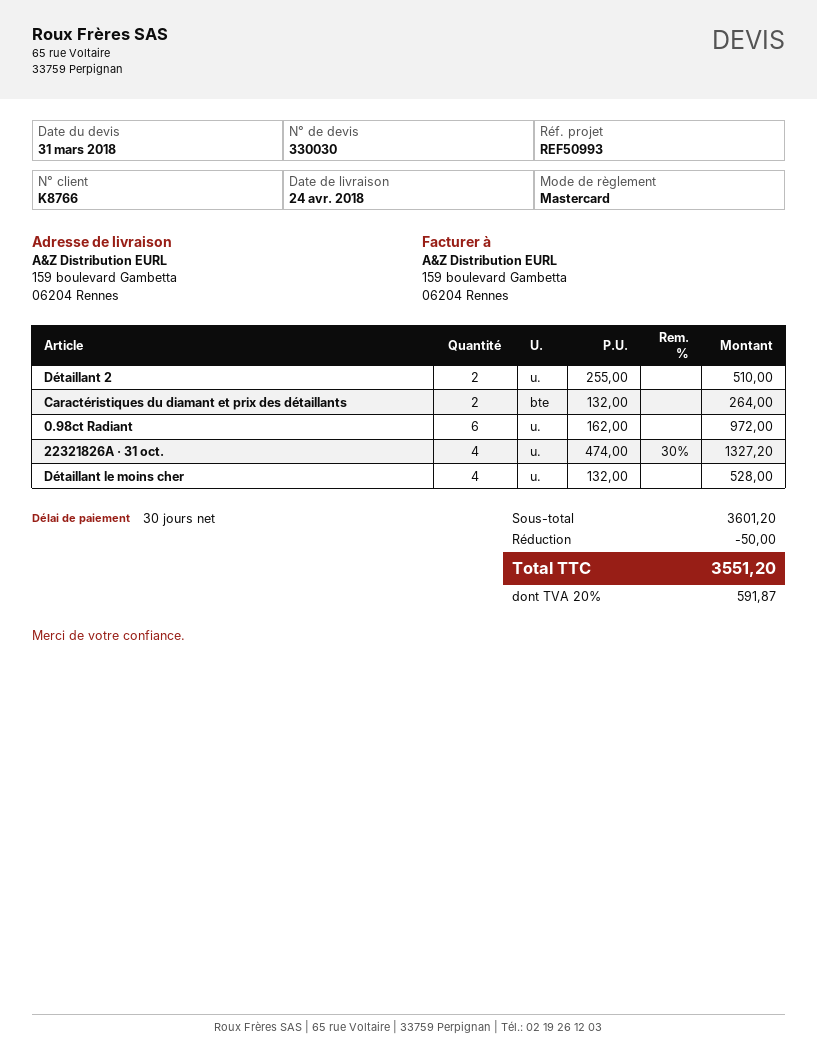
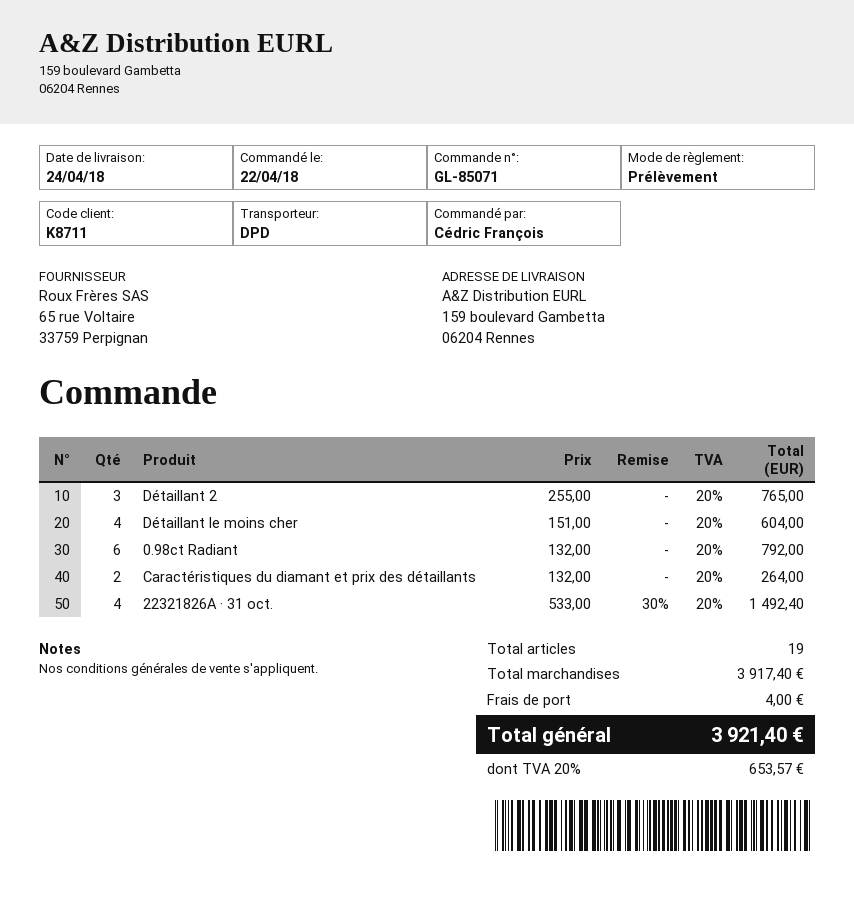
customer number: K8766 -> K8711
payment method: Mastercard -> direct debit
Détaillant 2: 2 x 255.00 = 510.00 -> 3 x 255.00 = 765.00
0.98ct Radiant: 6 x 162.00 = 972.00 -> 6 x 132.00 = 792.00
22321826A · 31 oct.: 4 x 474.00 - 30% = 1327.20 -> 4 x 533.00 - 30% = 1492.40
Détaillant le moins cher: 4 x 132.00 = 528.00 -> 4 x 151.00 = 604.00
subtotal: 3601.20 -> 3917.40
discount: 50.00 -> none
shipping: none -> 4.00
tax: 20% = 591.87 -> 20% = 653.57
total: 3551.20 -> 3921.40

